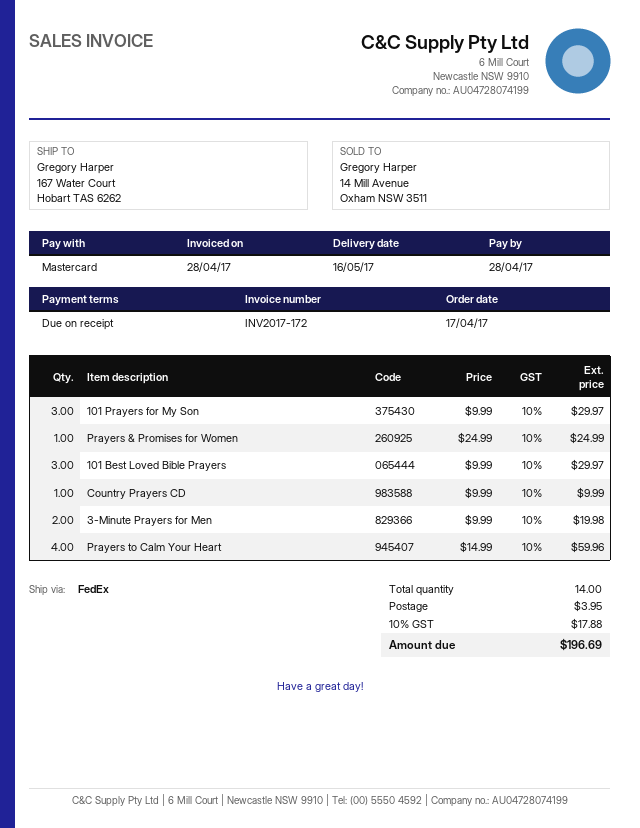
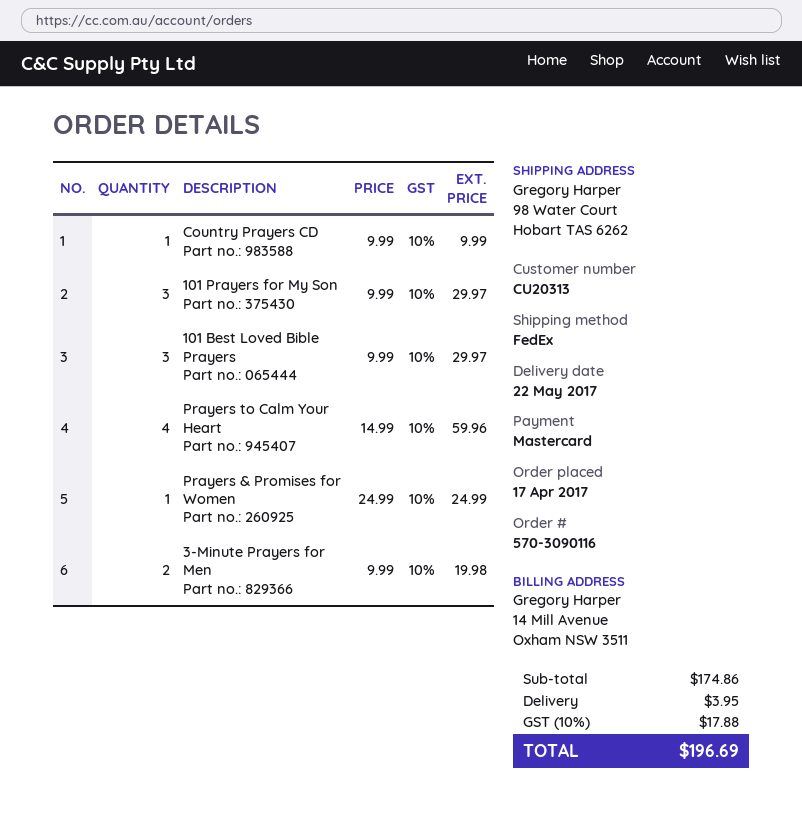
delivery date: 2017-05-16 -> 2017-05-22
ship to: 167 Water Court, Hobart TAS 6262 -> 98 Water Court, Hobart TAS 6262

